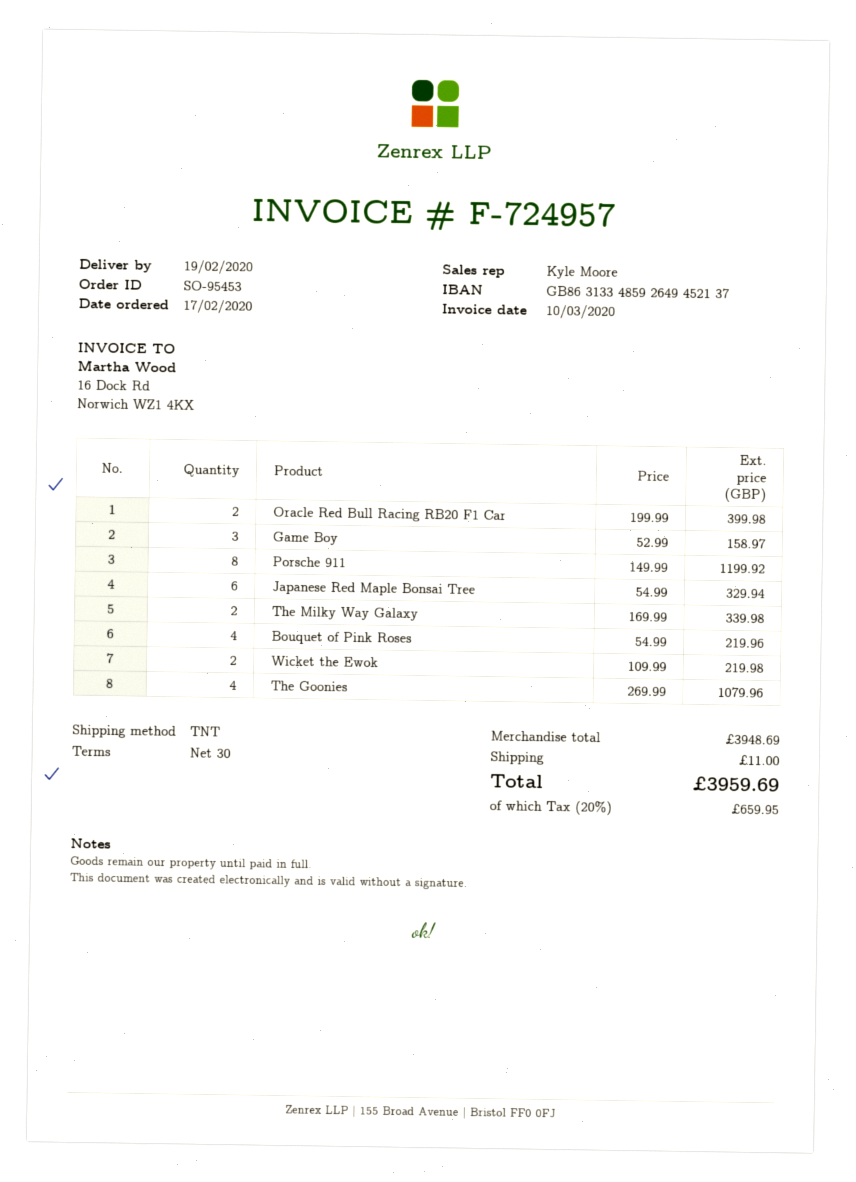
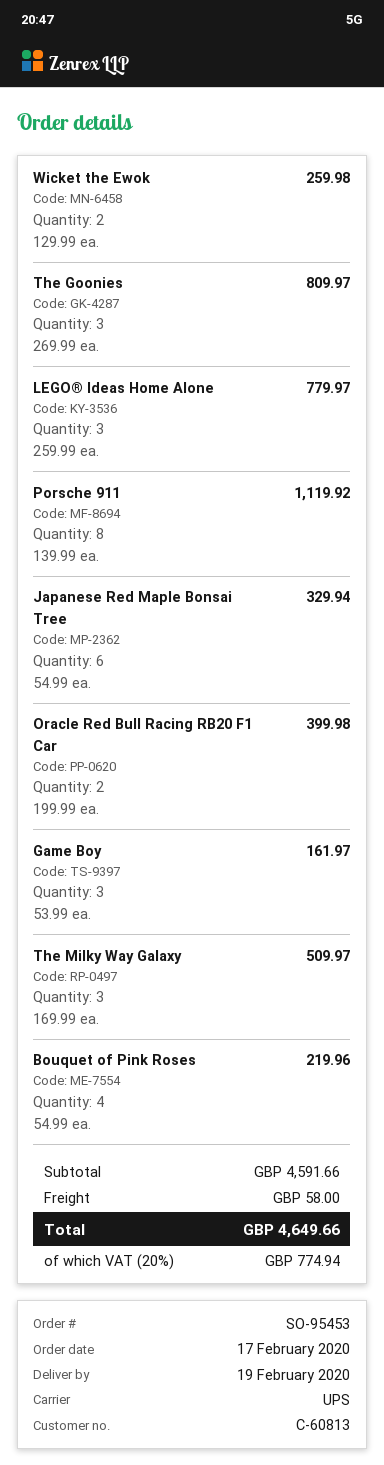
shipping method: TNT -> UPS
Game Boy: 3 x 52.99 = 158.97 -> 3 x 53.99 = 161.97
Porsche 911: 8 x 149.99 = 1199.92 -> 8 x 139.99 = 1119.92
The Milky Way Galaxy: 2 x 169.99 = 339.98 -> 3 x 169.99 = 509.97
Wicket the Ewok: 2 x 109.99 = 219.98 -> 2 x 129.99 = 259.98
The Goonies: 4 x 269.99 = 1079.96 -> 3 x 269.99 = 809.97
LEGO® Ideas Home Alone: none -> 3 x 259.99 = 779.97
subtotal: 3948.69 -> 4591.66
shipping: 11.00 -> 58.00
tax: 20% = 659.95 -> 20% = 774.94
total: 3959.69 -> 4649.66

